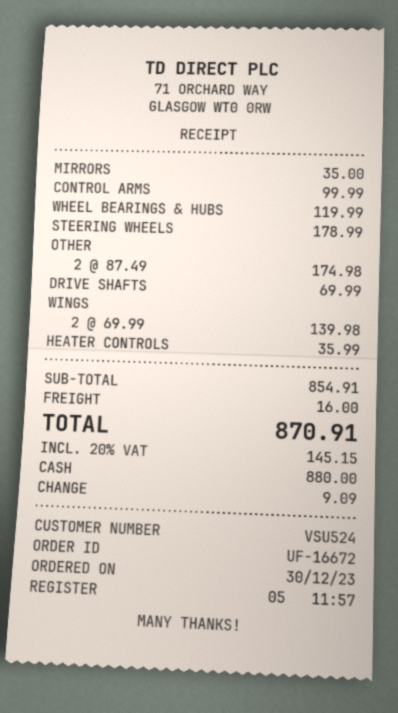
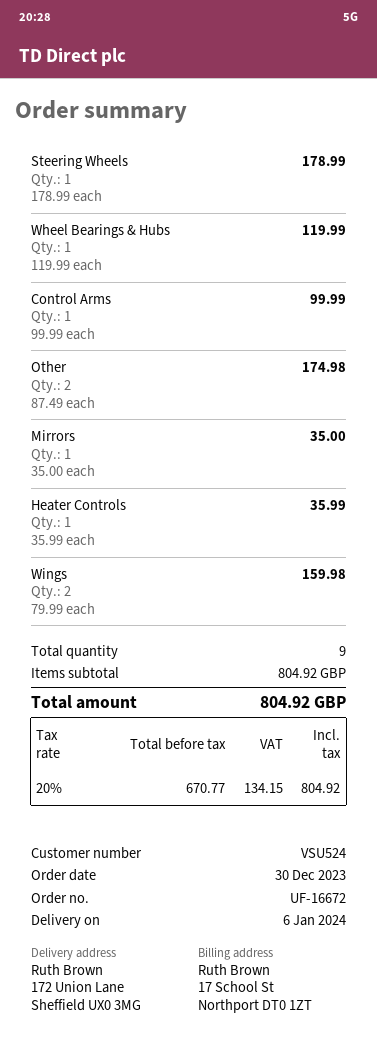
DRIVE SHAFTS: 1 x 69.99 = 69.99 -> none
WINGS: 2 x 69.99 = 139.98 -> 2 x 79.99 = 159.98
subtotal: 854.91 -> 804.92
shipping: 16.00 -> none
tax: 20% = 145.15 -> 20% = 134.15
total: 870.91 -> 804.92

